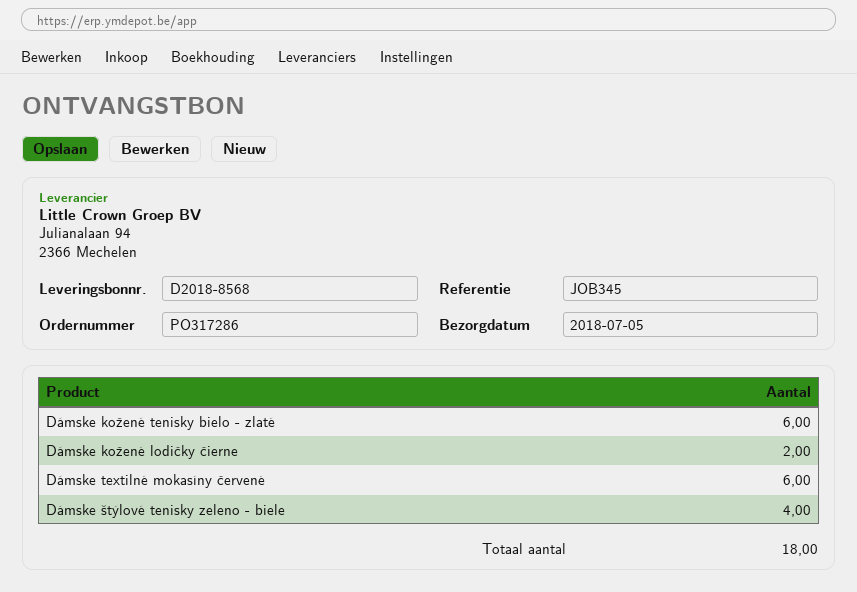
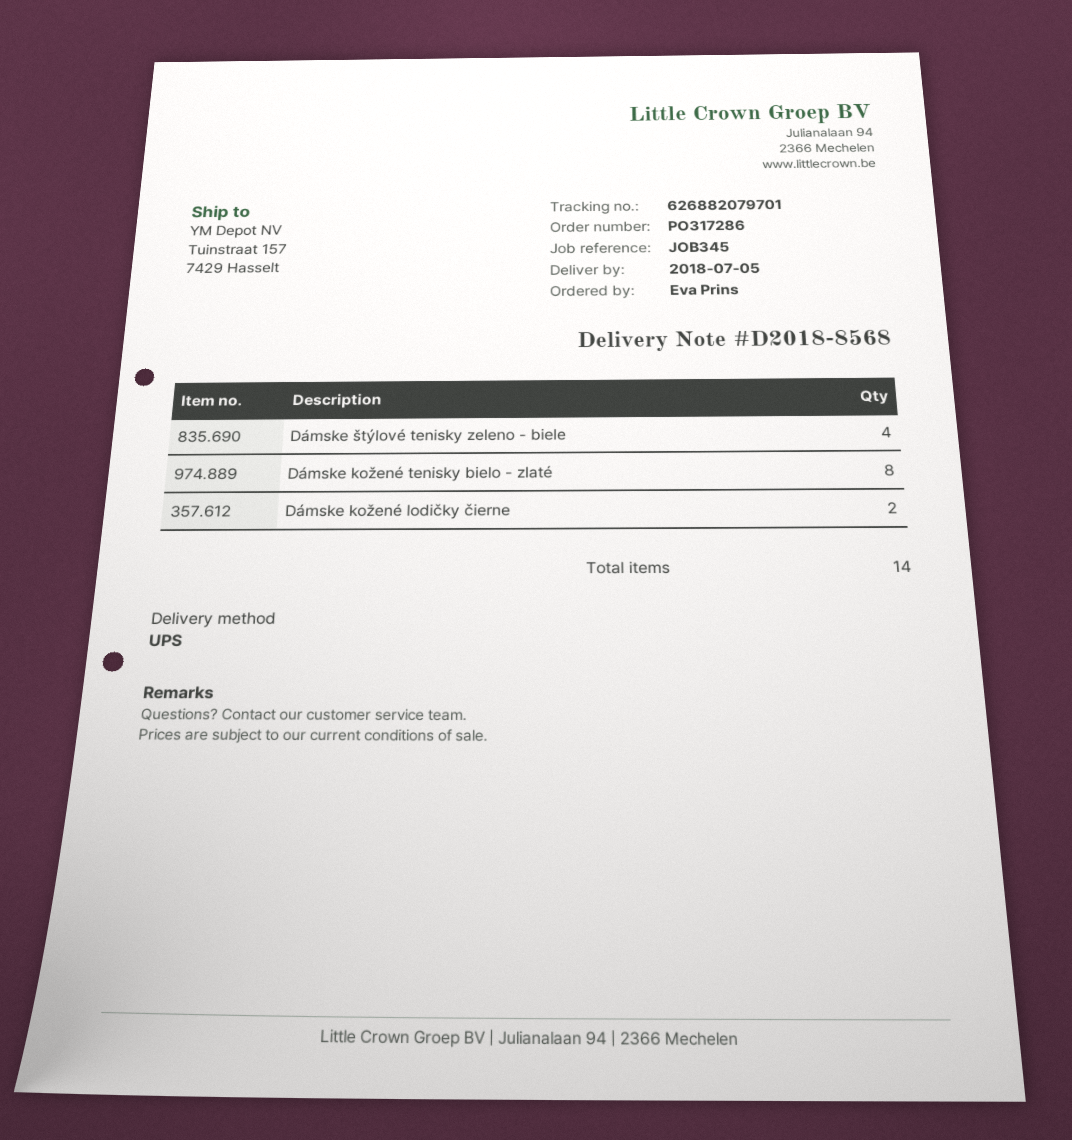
Dámske kožené tenisky bielo - zlaté: 6 -> 8
Dámske textilné mokasíny červené: 6 -> none
total quantity: 18 -> 14

